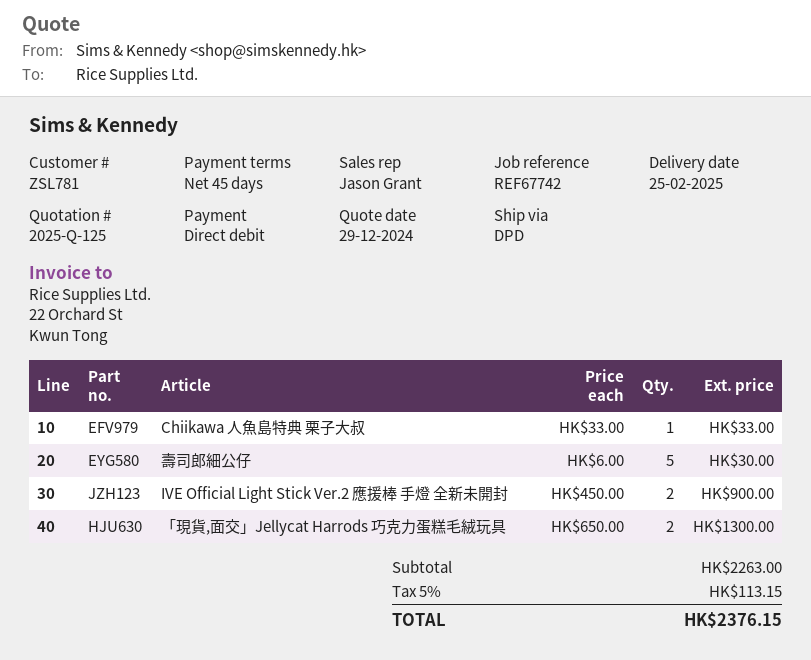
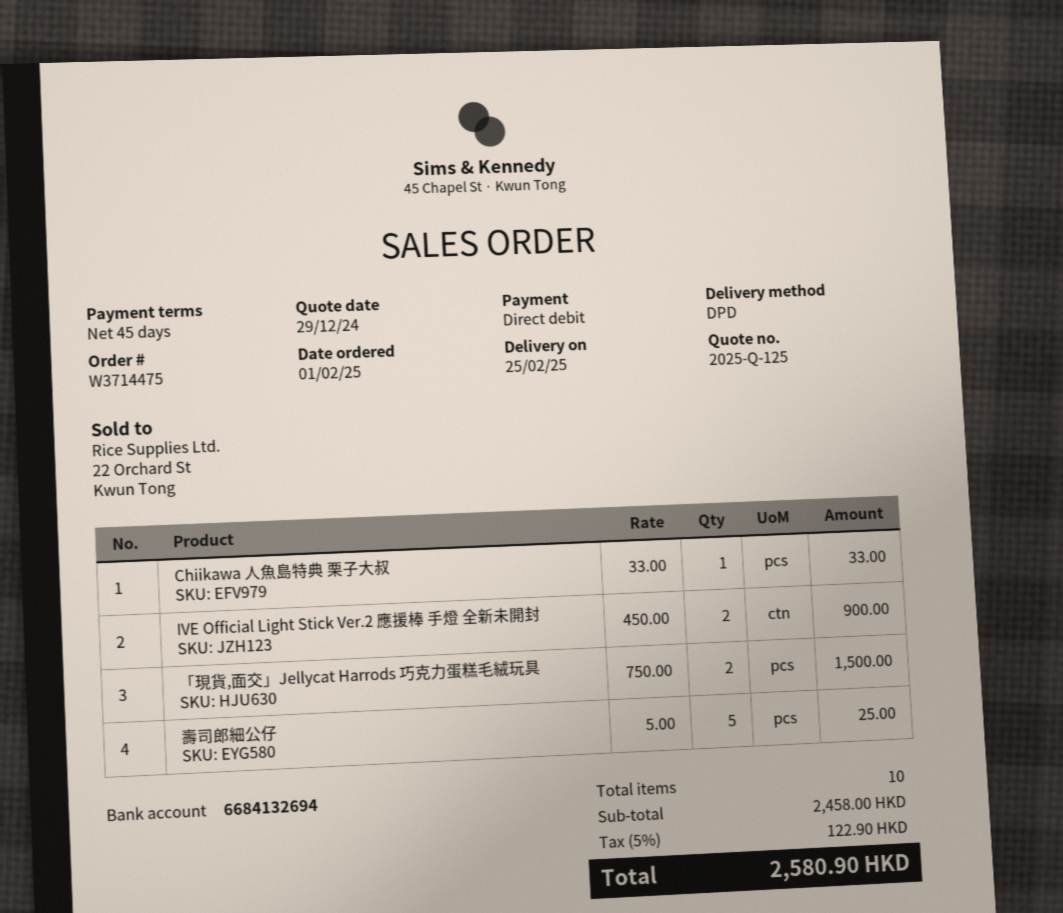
壽司郎細公仔: 5 x 6.00 = 30.00 -> 5 x 5.00 = 25.00
「現貨,面交」Jellycat Harrods 巧克力蛋糕毛絨玩具: 2 x 650.00 = 1300.00 -> 2 x 750.00 = 1500.00
subtotal: 2263.00 -> 2458.00
tax: 5% = 113.15 -> 5% = 122.90
total: 2376.15 -> 2580.90

